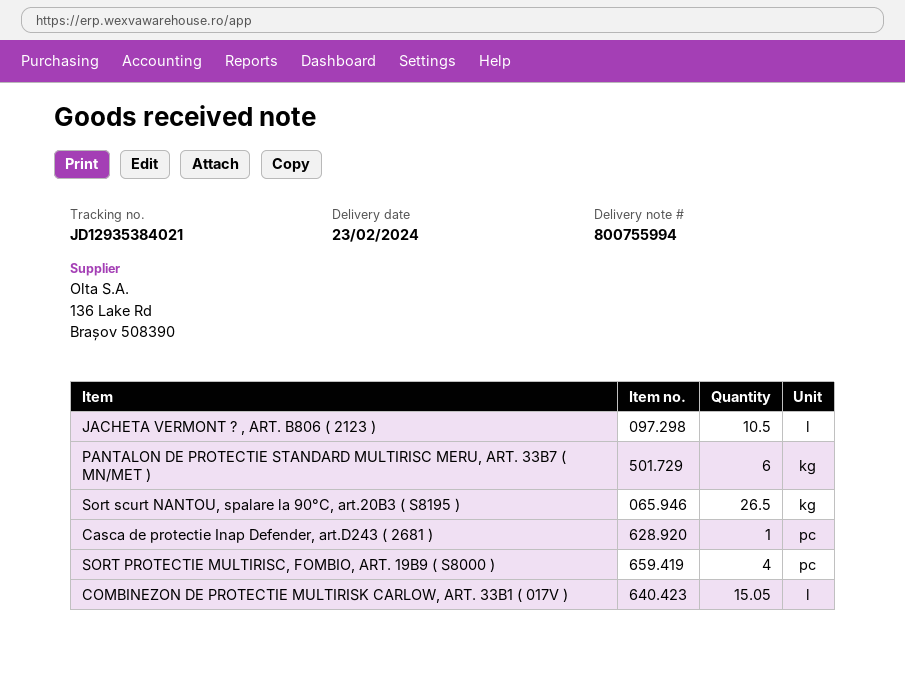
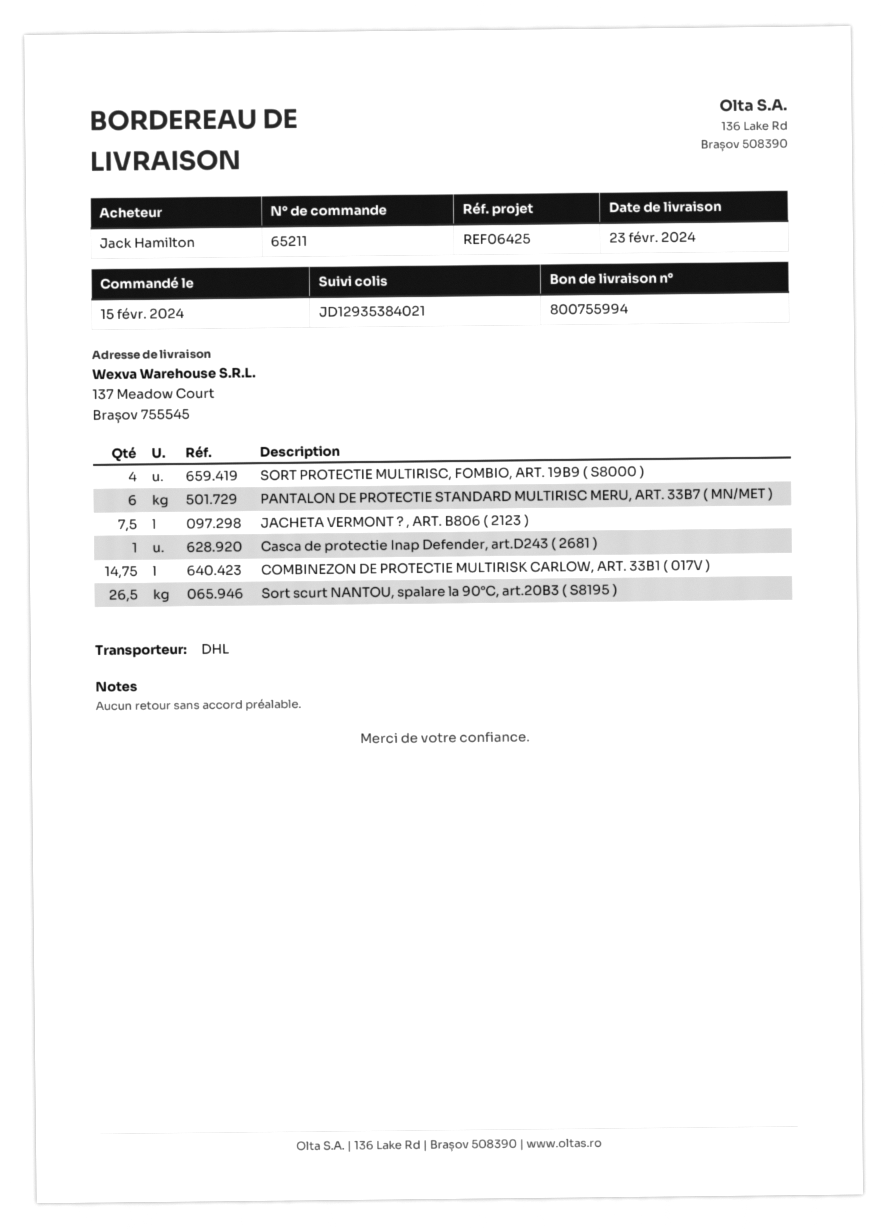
JACHETA VERMONT ? , ART. B806 ( 2123 ): 10.5 -> 7.5
COMBINEZON DE PROTECTIE MULTIRISK CARLOW, ART. 33B1 ( 017V ): 15.05 -> 14.75

